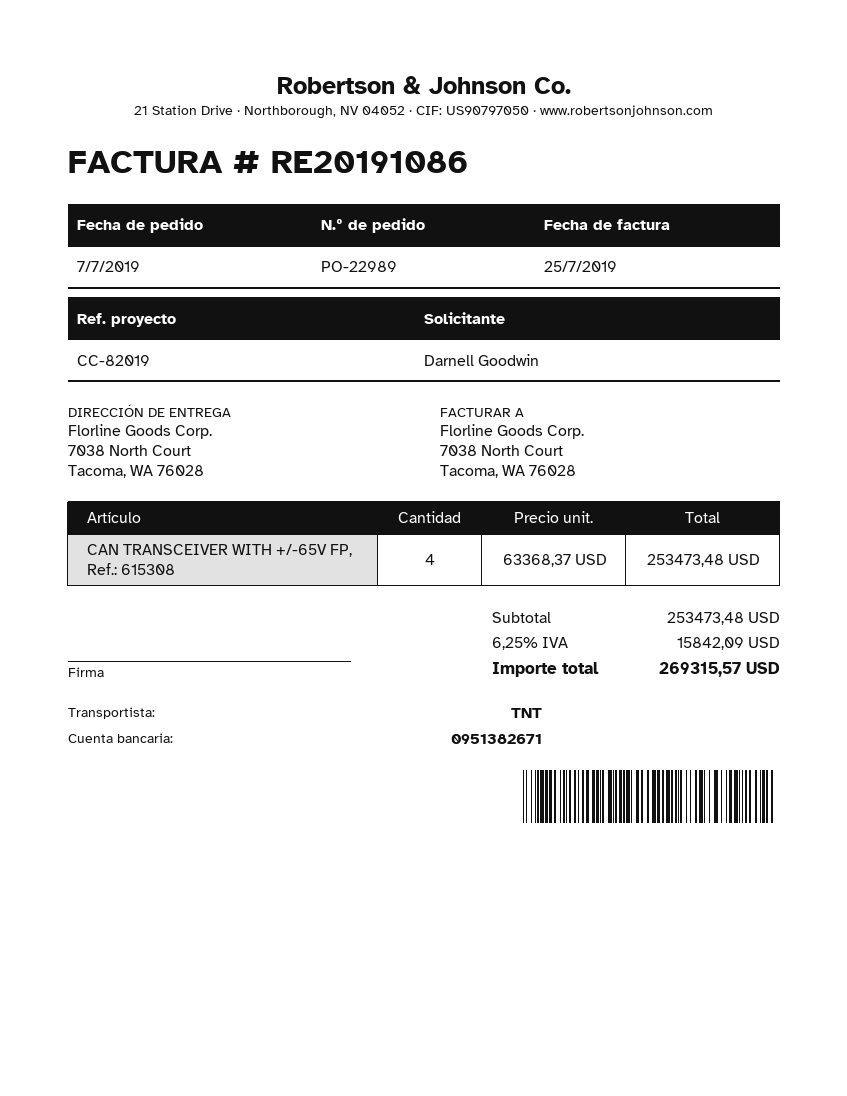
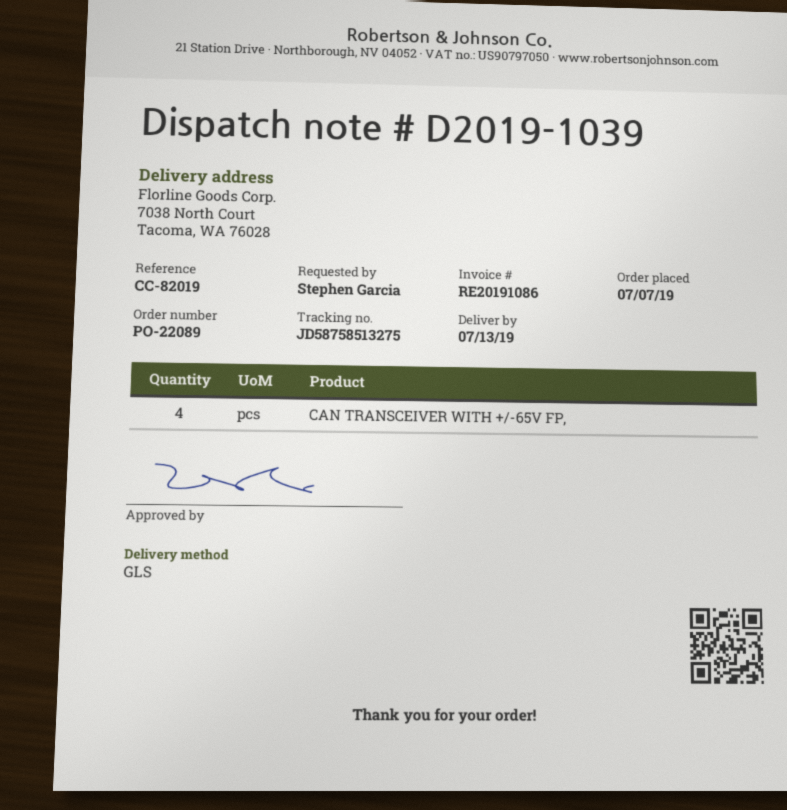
order number: PO-22989 -> PO-22089
ordered by: Darnell Goodwin -> Stephen Garcia
shipping method: TNT -> GLS

